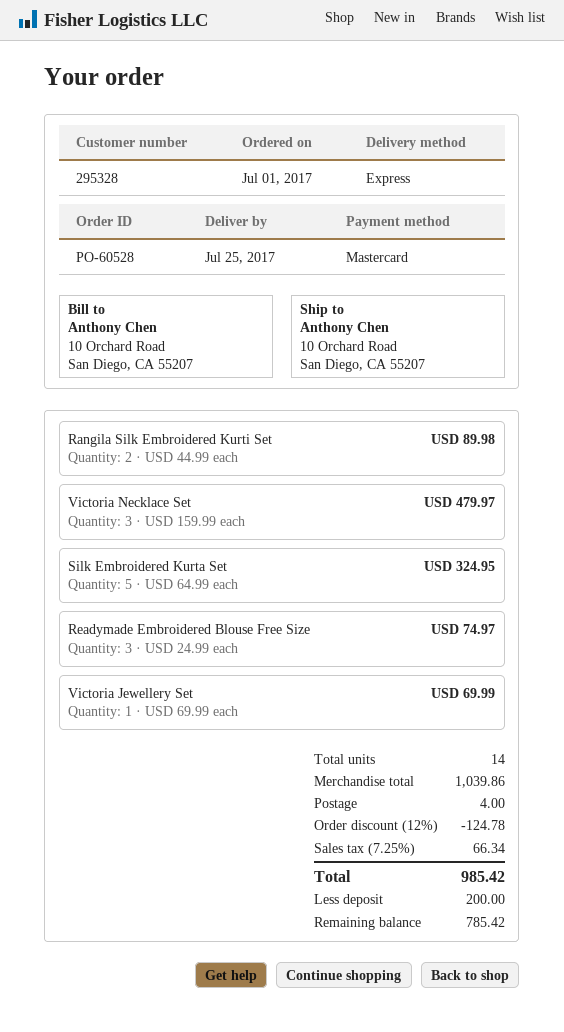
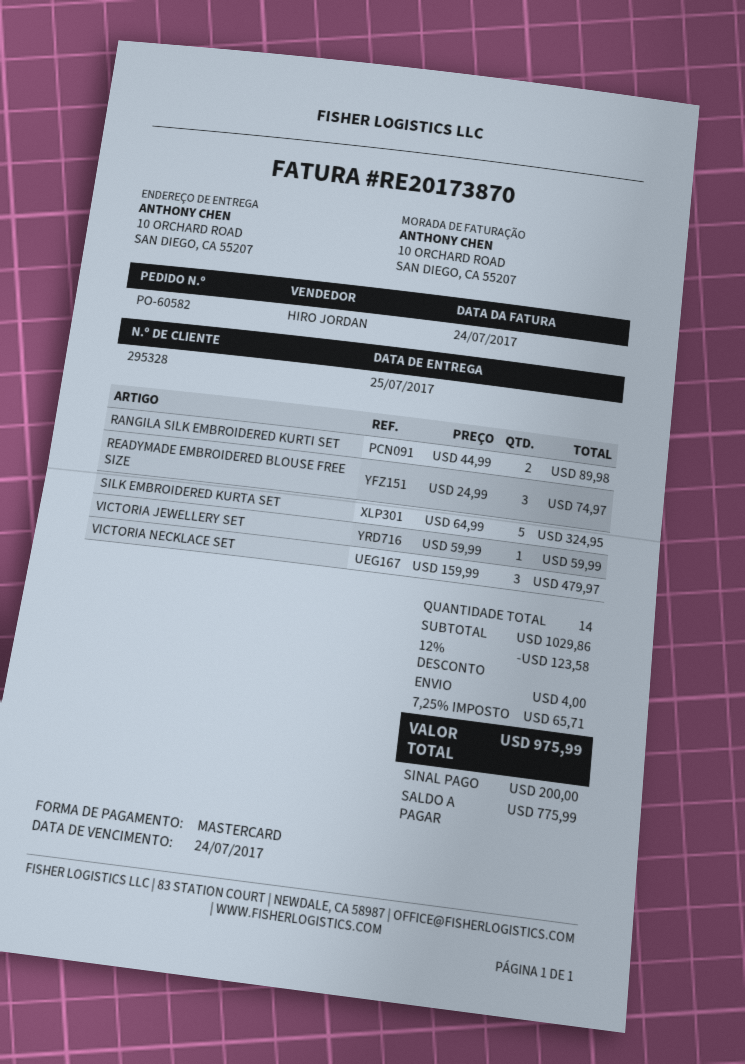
order number: PO-60528 -> PO-60582
Victoria Jewellery Set: 1 x 69.99 = 69.99 -> 1 x 59.99 = 59.99
subtotal: 1039.86 -> 1029.86
discount: 12% = 124.78 -> 12% = 123.58
tax: 7.25% = 66.34 -> 7.25% = 65.71
total: 985.42 -> 975.99
balance: 785.42 -> 775.99

